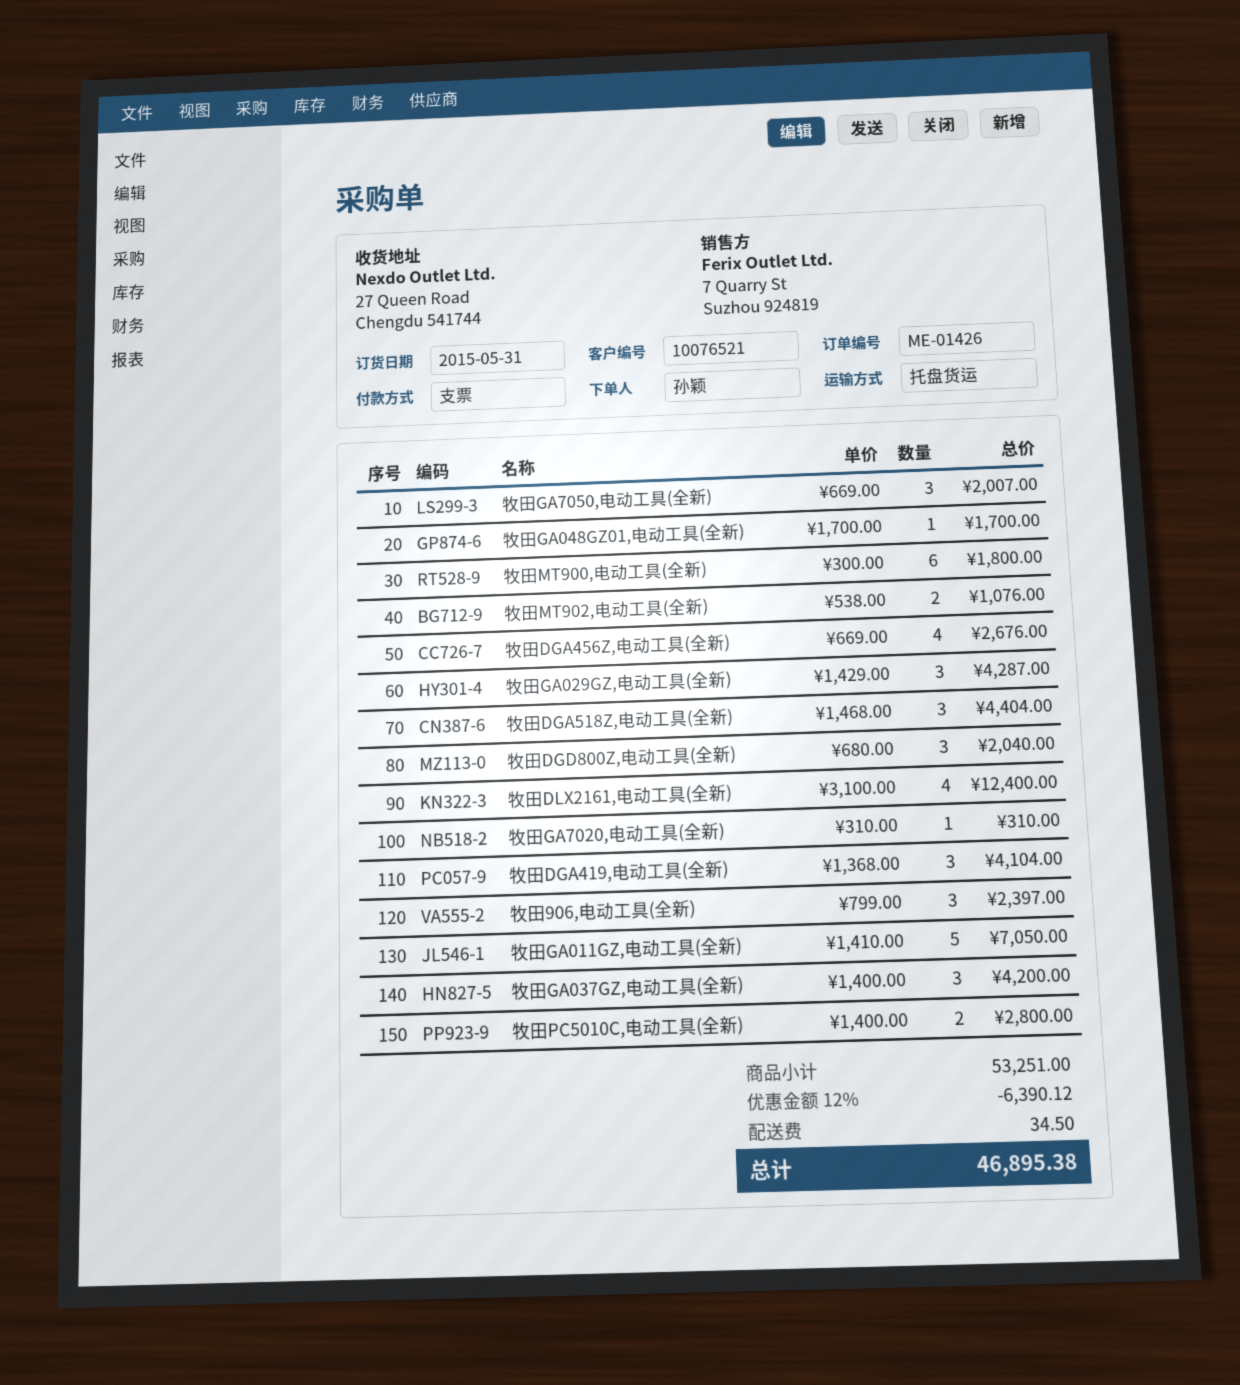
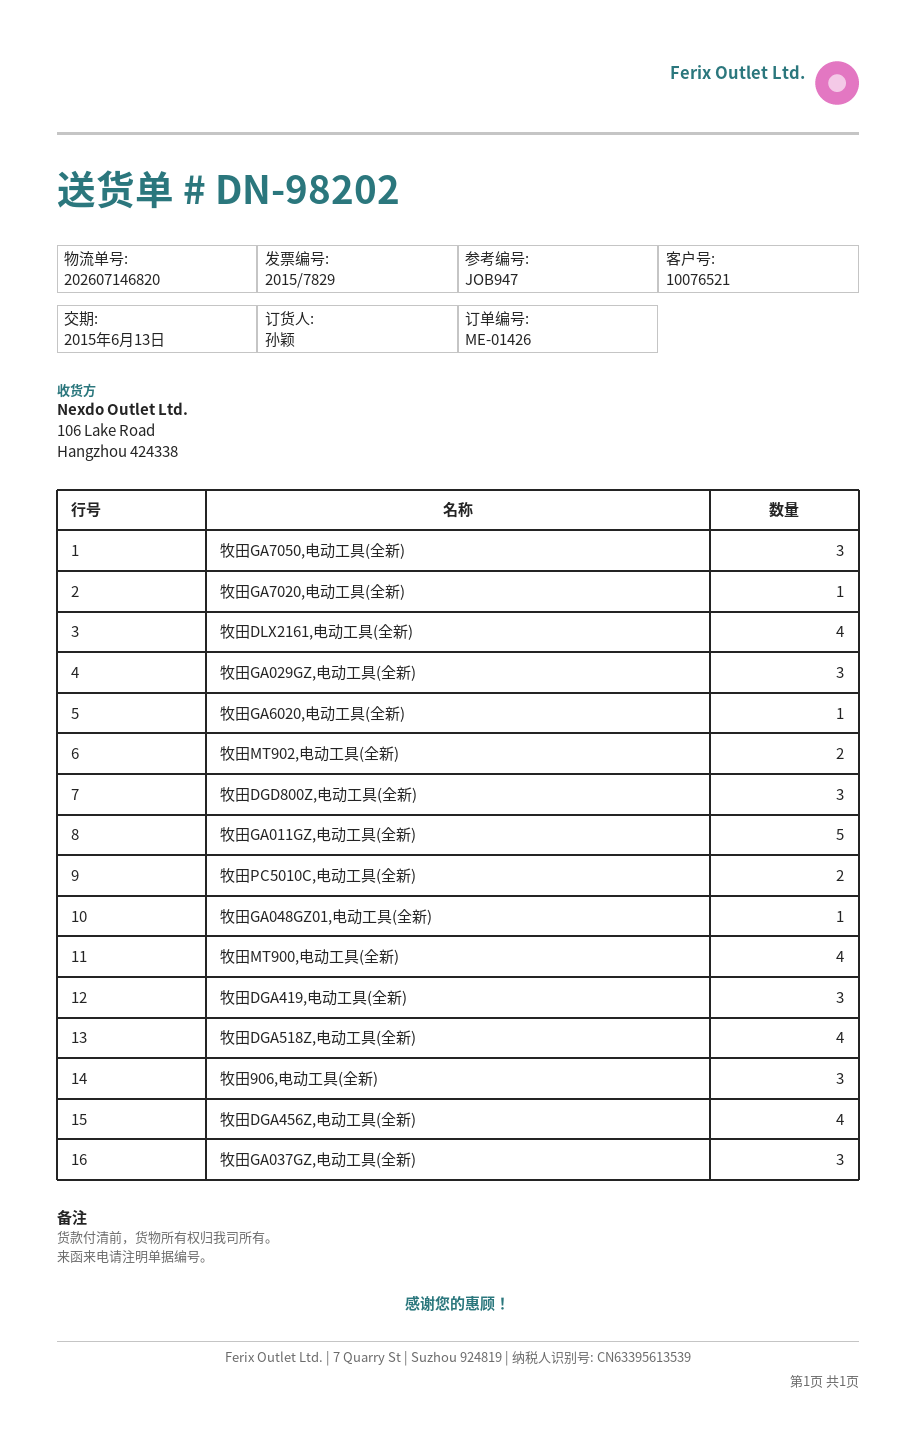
ship to: 27 Queen Road, Chengdu 541744 -> 106 Lake Road, Hangzhou 424338
牧田MT900,电动工具(全新): 6 -> 4
牧田DGA518Z,电动工具(全新): 3 -> 4
牧田GA6020,电动工具(全新): none -> 1

